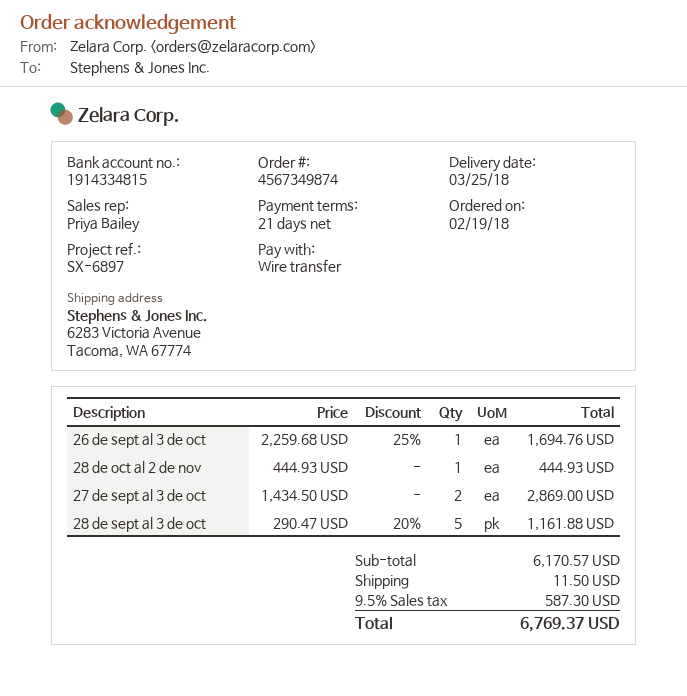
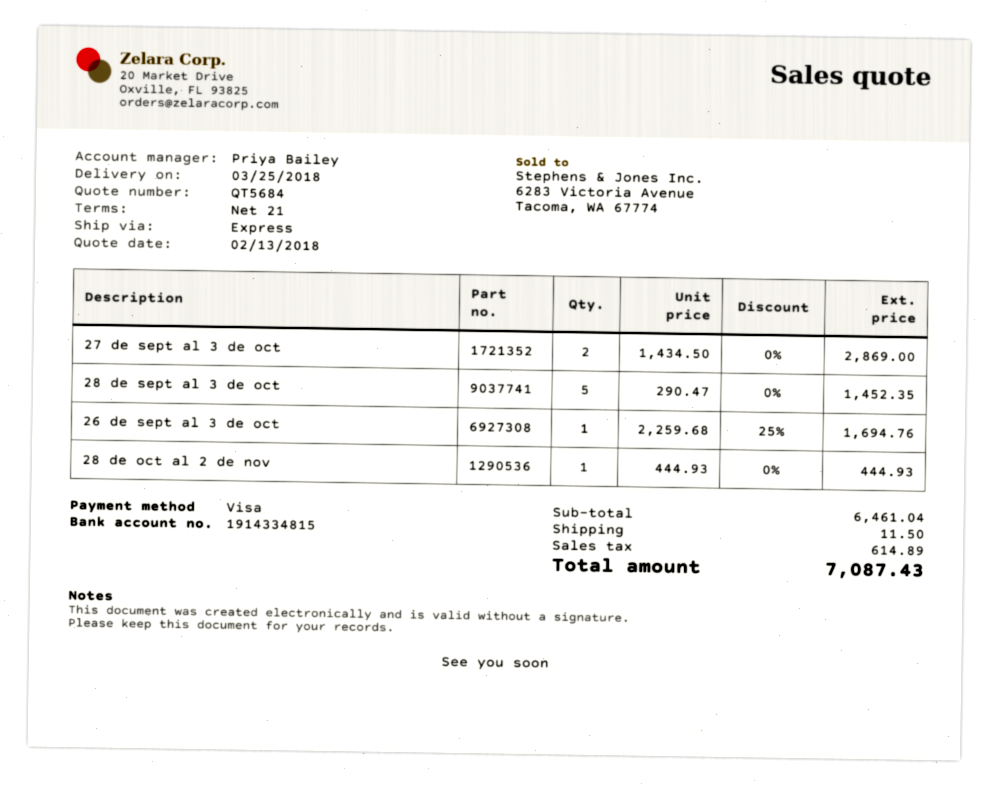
payment method: bank transfer -> Visa
28 de sept al 3 de oct: 5 x 290.47 - 20% = 1161.88 -> 5 x 290.47 = 1452.35
subtotal: 6170.57 -> 6461.04
tax: 587.30 -> 614.89
total: 6769.37 -> 7087.43

